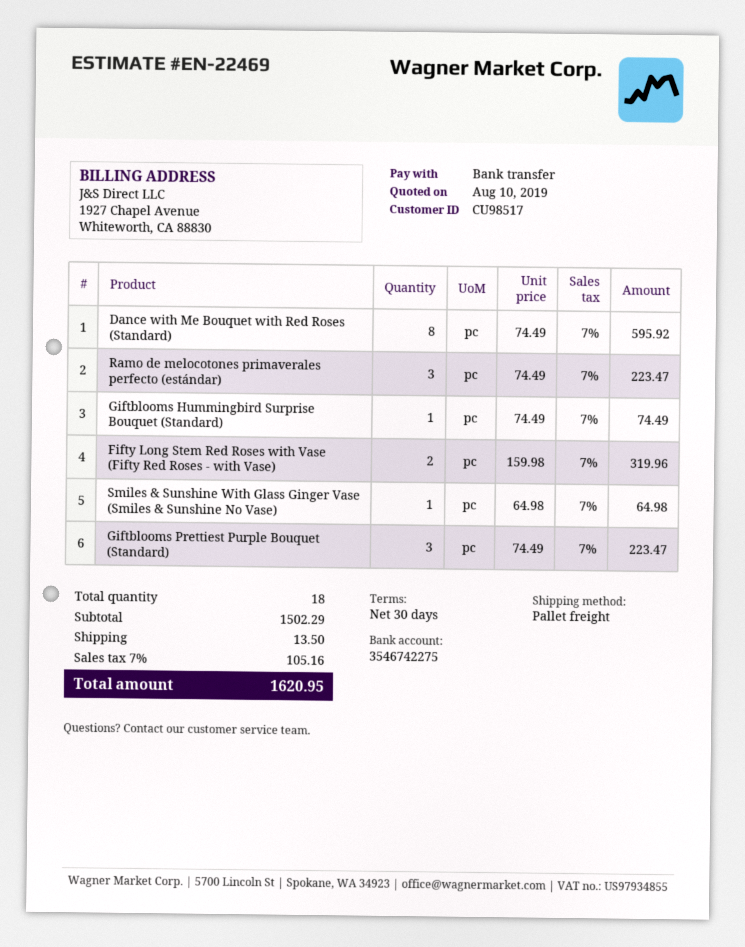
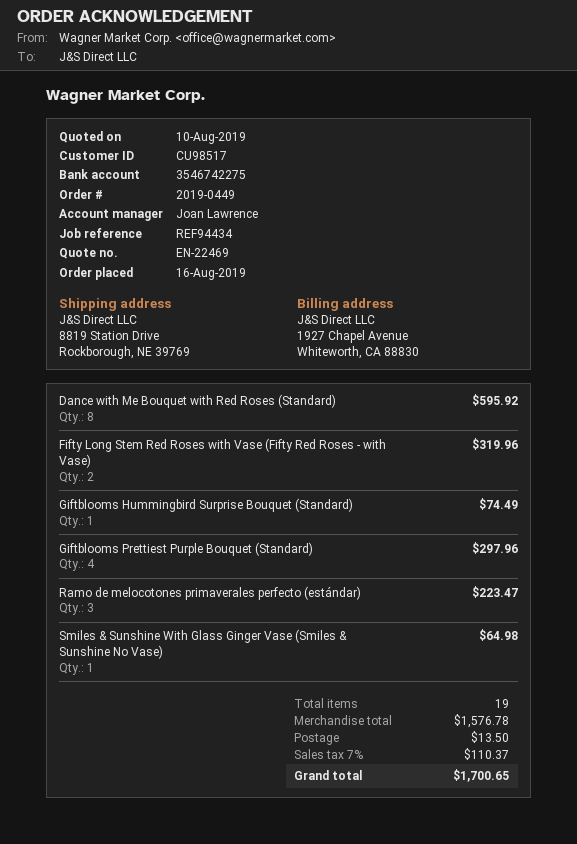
Giftblooms Prettiest Purple Bouquet (Standard): 3 for 223.47 -> 4 for 297.96
total quantity: 18 -> 19
subtotal: 1502.29 -> 1576.78
tax: 7% = 105.16 -> 7% = 110.37
total: 1620.95 -> 1700.65

